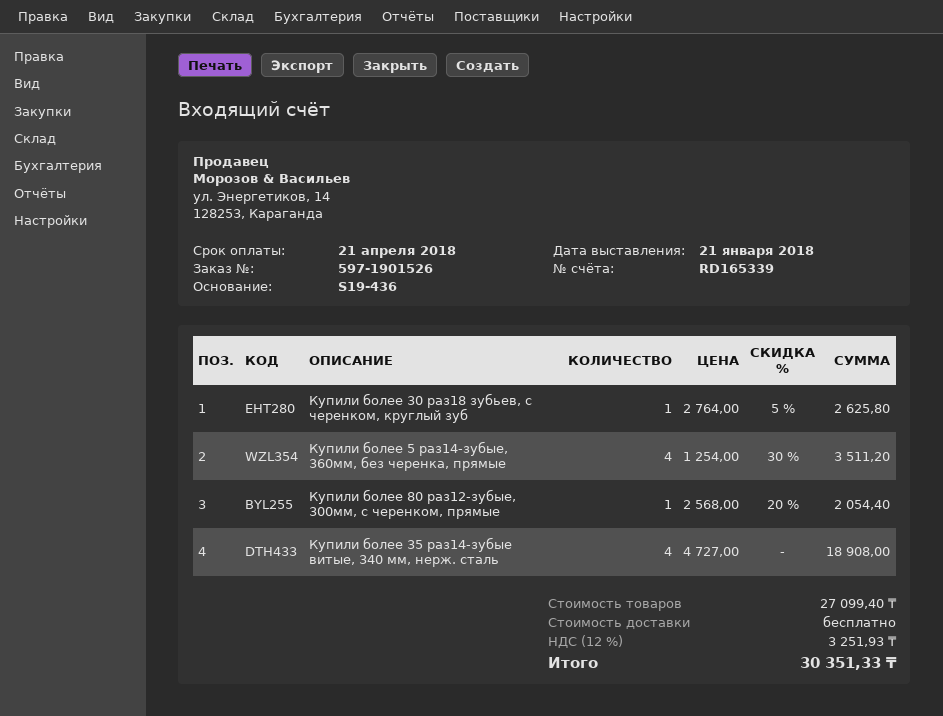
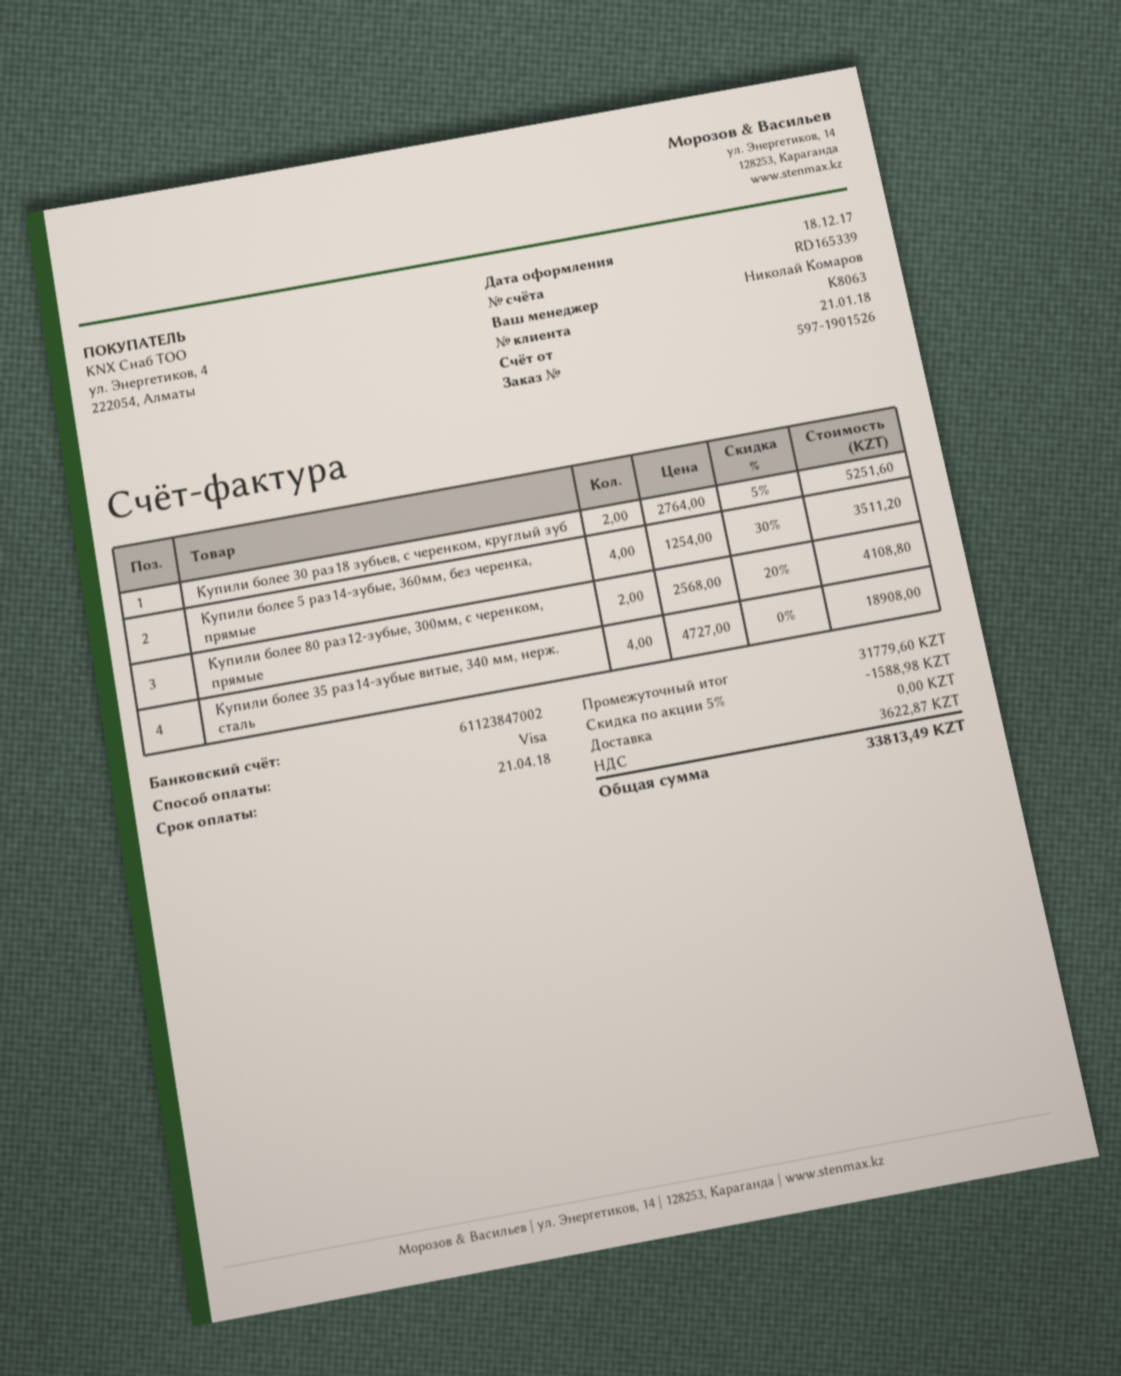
Купили более 30 раз18 зубьев, с черенком, круглый зуб: 1 x 2764.00 - 5% = 2625.80 -> 2 x 2764.00 - 5% = 5251.60
Купили более 80 раз12-зубые, 300мм, с черенком, прямые: 1 x 2568.00 - 20% = 2054.40 -> 2 x 2568.00 - 20% = 4108.80
subtotal: 27099.40 -> 31779.60
discount: none -> 5% = 1588.98
tax: 3251.93 -> 3622.87
total: 30351.33 -> 33813.49

